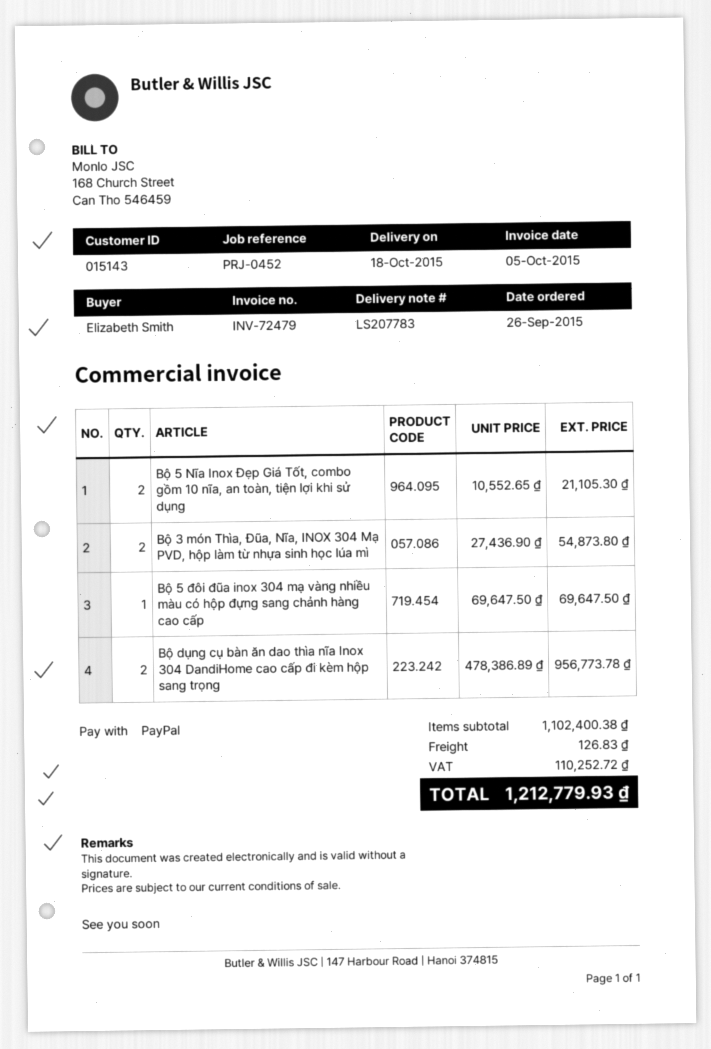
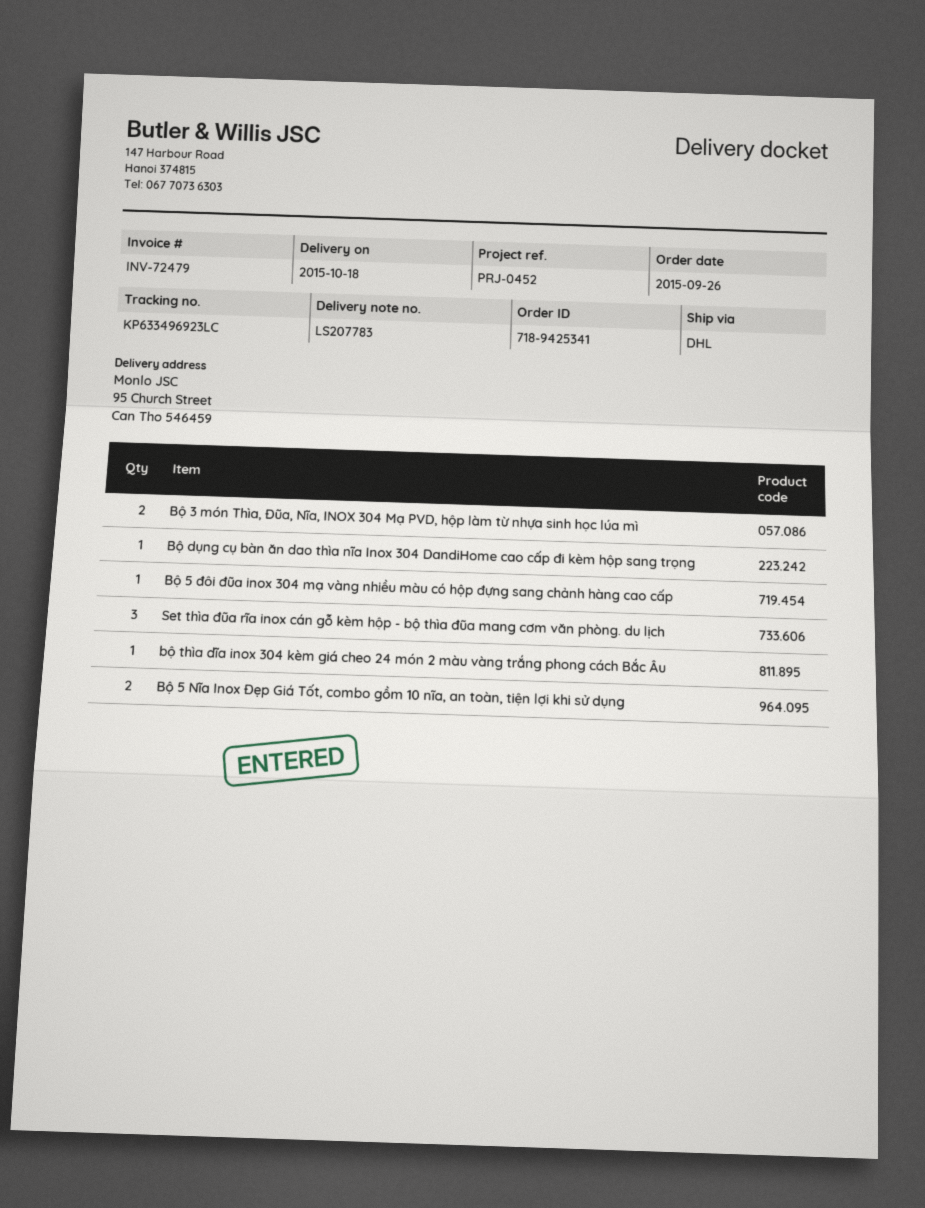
Bộ dụng cụ bàn ăn dao thìa nĩa Inox 304 DandiHome cao cấp đi kèm hộp sang trọng: 2 -> 1
Set thìa đũa rĩa inox cán gỗ kèm hộp - bộ thìa đũa mang cơm văn phòng. du lịch: none -> 3
bộ thìa dĩa inox 304 kèm giá cheo 24 món 2 màu vàng trắng phong cách Bắc Âu: none -> 1

